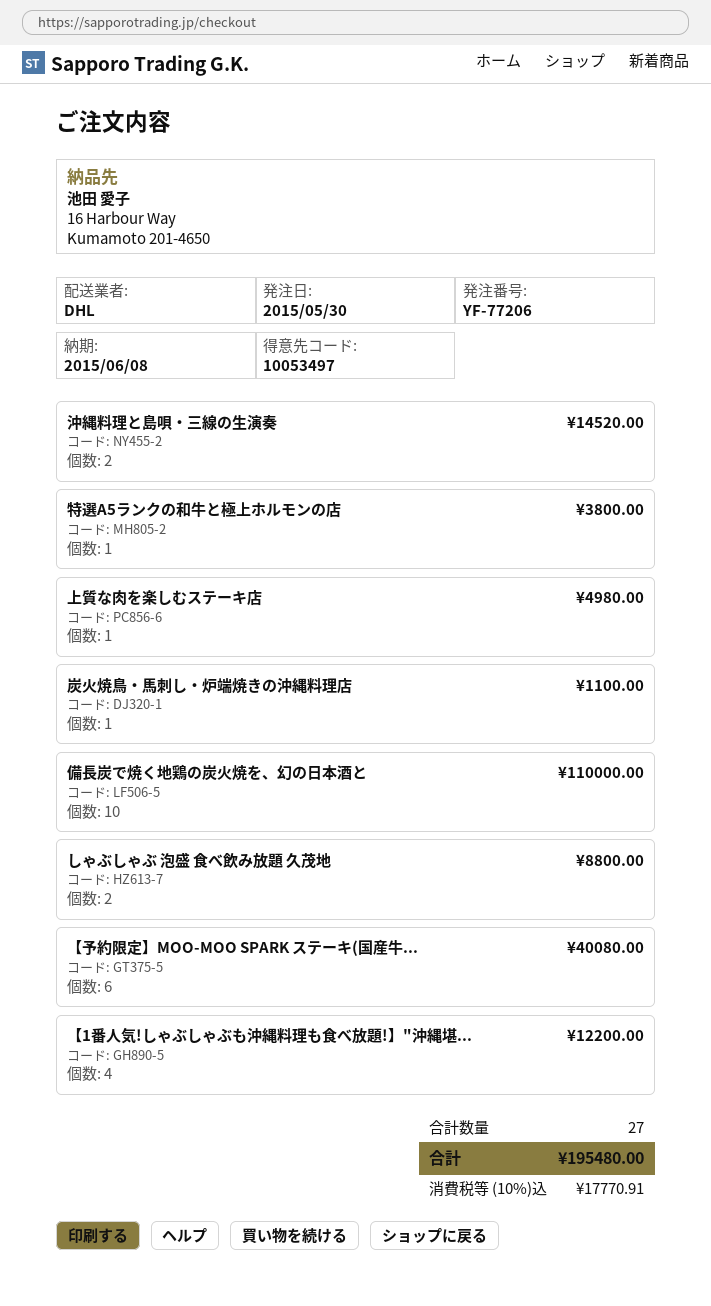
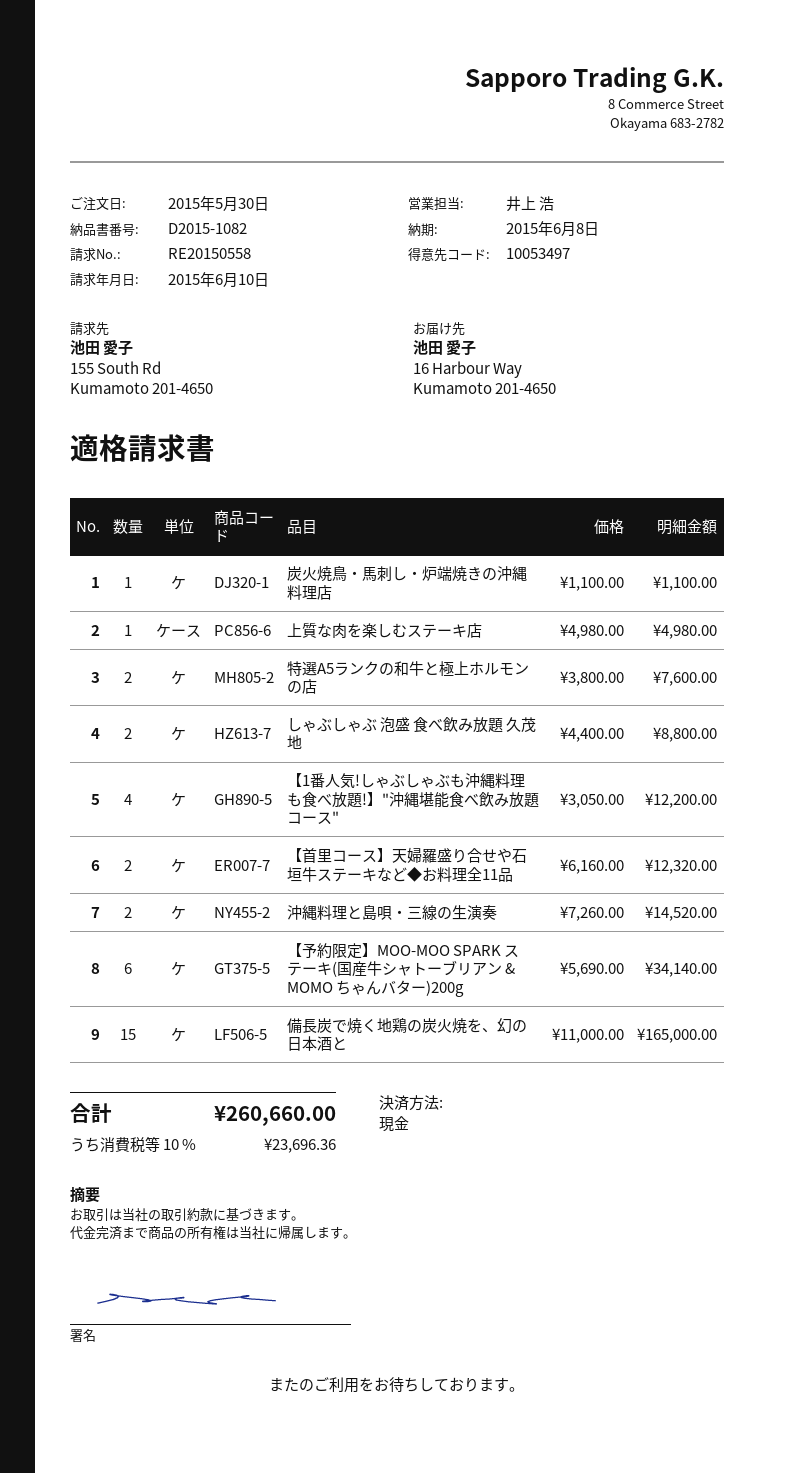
特選A5ランクの和牛と極上ホルモンの店: 1 for 3800.00 -> 2 for 7600.00
備長炭で焼く地鶏の炭火焼を、幻の日本酒と: 10 for 110000.00 -> 15 for 165000.00
【予約限定】MOO-MOO SPARK ステーキ(国産牛...: 6 for 40080.00 -> 6 for 34140.00
【首里コース】天婦羅盛り合せや石垣牛ステーキなど◆お料理全11品: none -> 2 for 12320.00
tax: 10% = 17770.91 -> 10% = 23696.36
total: 195480.00 -> 260660.00

